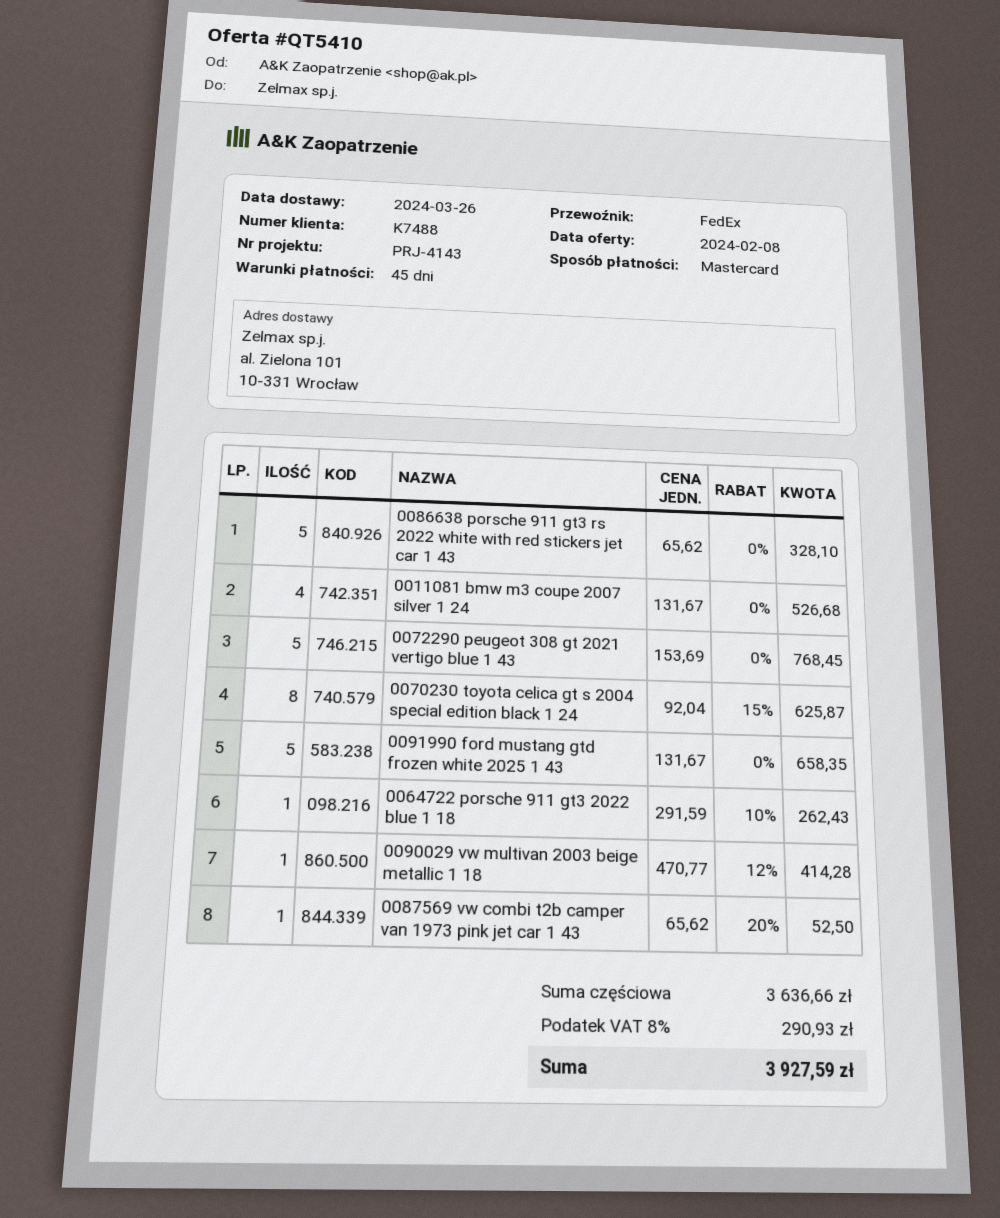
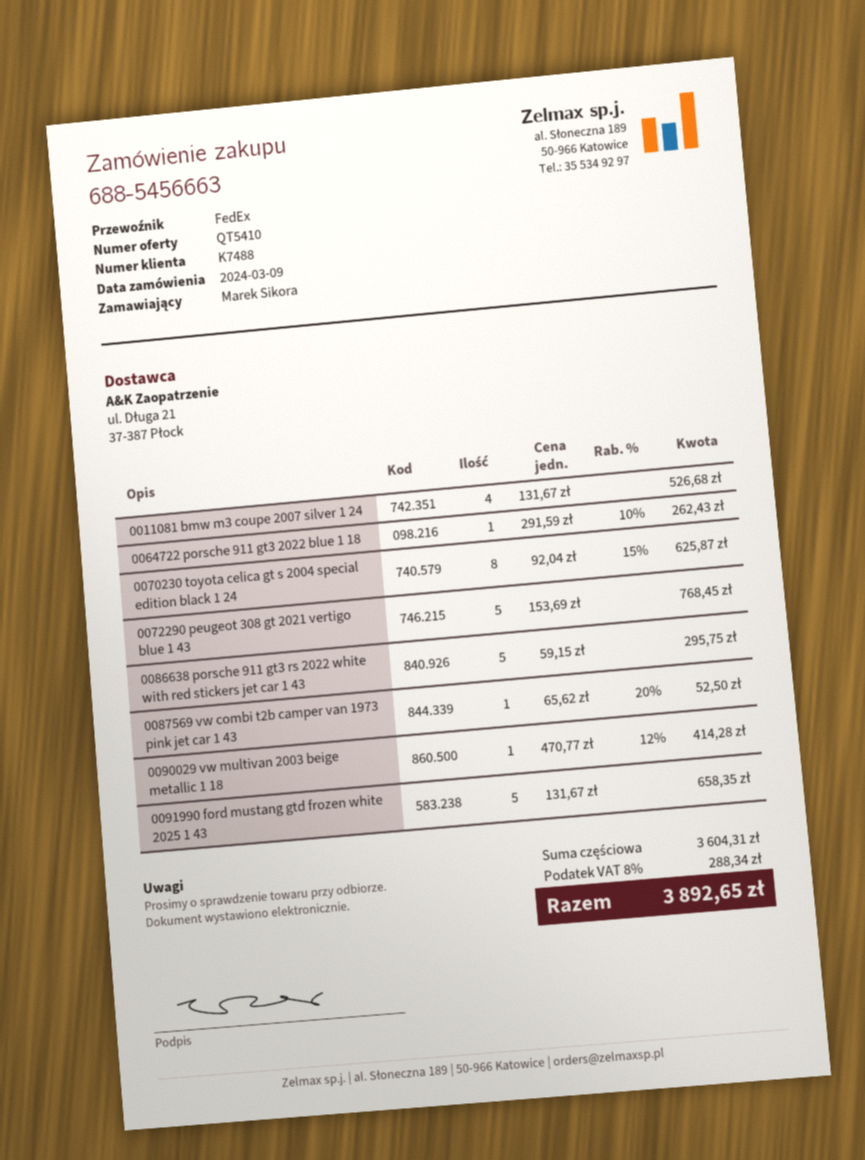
0086638 porsche 911 gt3 rs 2022 white with red stickers jet car 1 43: 5 x 65.62 = 328.10 -> 5 x 59.15 = 295.75
subtotal: 3636.66 -> 3604.31
tax: 8% = 290.93 -> 8% = 288.34
total: 3927.59 -> 3892.65

